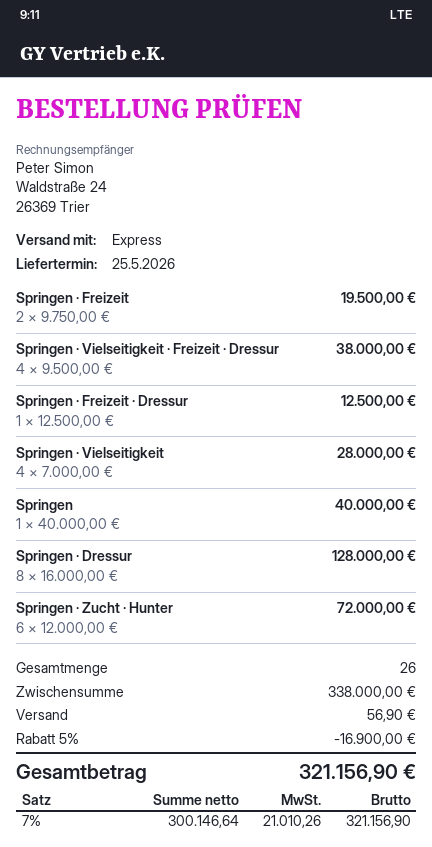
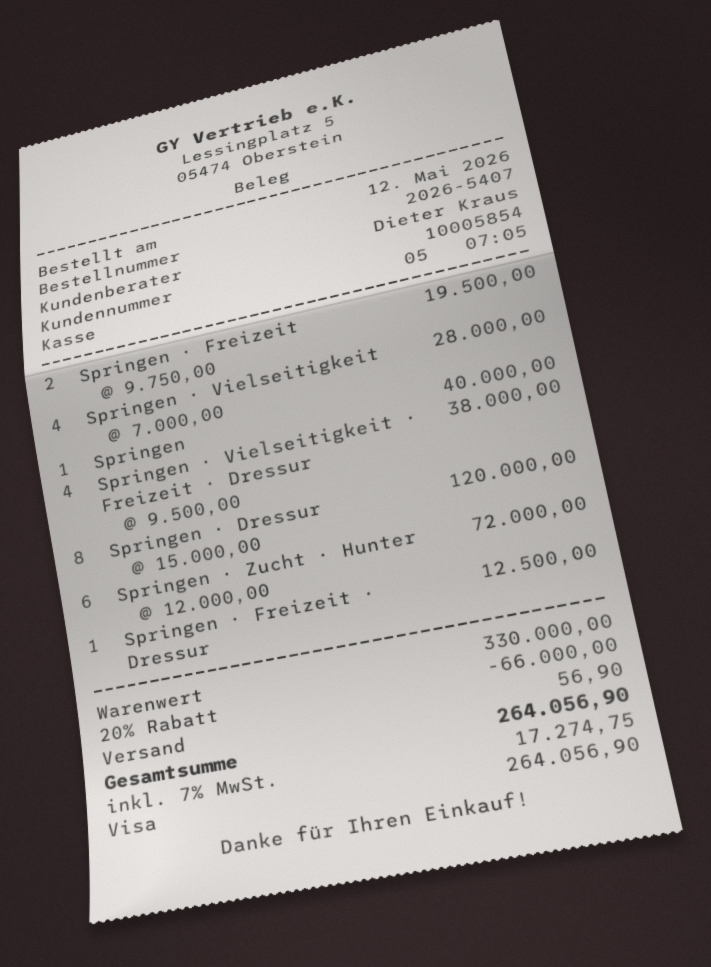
Springen · Dressur: 8 x 16000.00 = 128000.00 -> 8 x 15000.00 = 120000.00
subtotal: 338000.00 -> 330000.00
discount: 5% = 16900.00 -> 20% = 66000.00
tax: 7% = 21010.26 -> 7% = 17274.75
total: 321156.90 -> 264056.90

